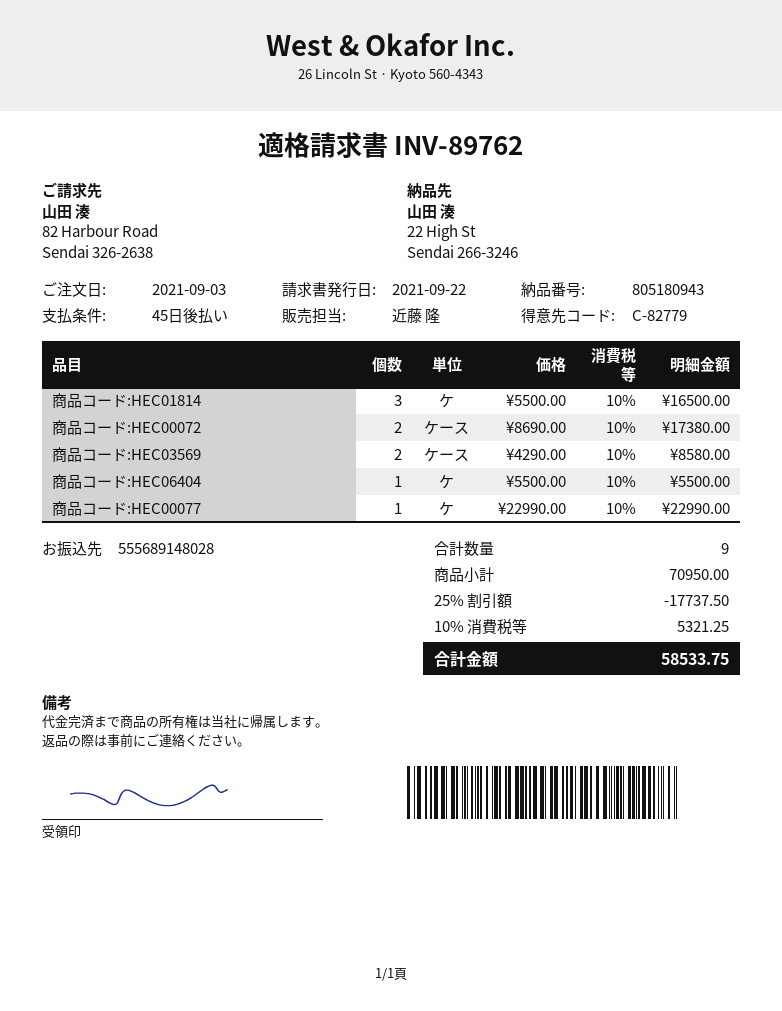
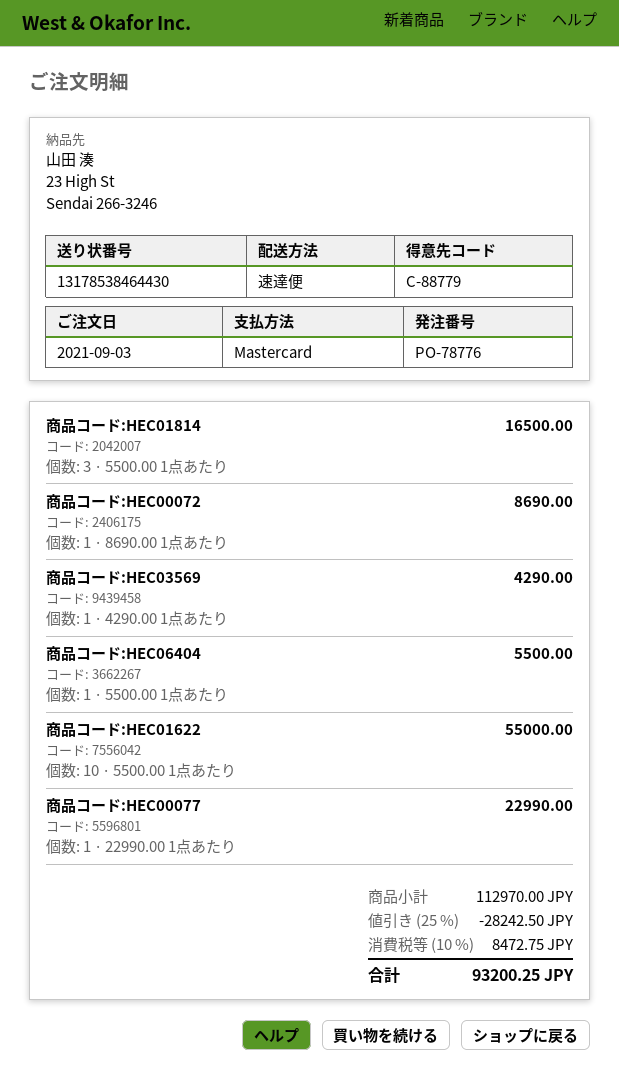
customer number: C-82779 -> C-88779
ship to: 22 High St, Sendai 266-3246 -> 23 High St, Sendai 266-3246
商品コード:HEC00072: 2 x 8690.00 = 17380.00 -> 1 x 8690.00 = 8690.00
商品コード:HEC03569: 2 x 4290.00 = 8580.00 -> 1 x 4290.00 = 4290.00
商品コード:HEC01622: none -> 10 x 5500.00 = 55000.00
subtotal: 70950.00 -> 112970.00
discount: 25% = 17737.50 -> 25% = 28242.50
tax: 10% = 5321.25 -> 10% = 8472.75
total: 58533.75 -> 93200.25

